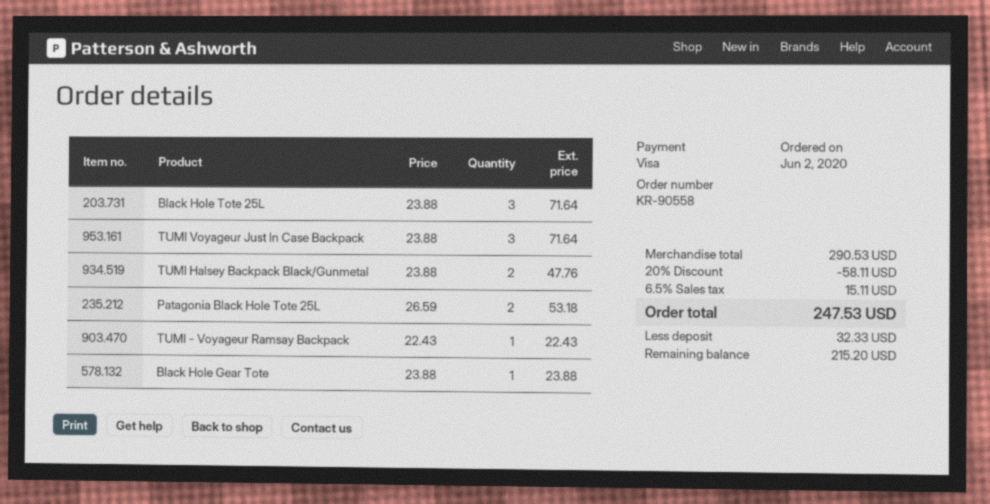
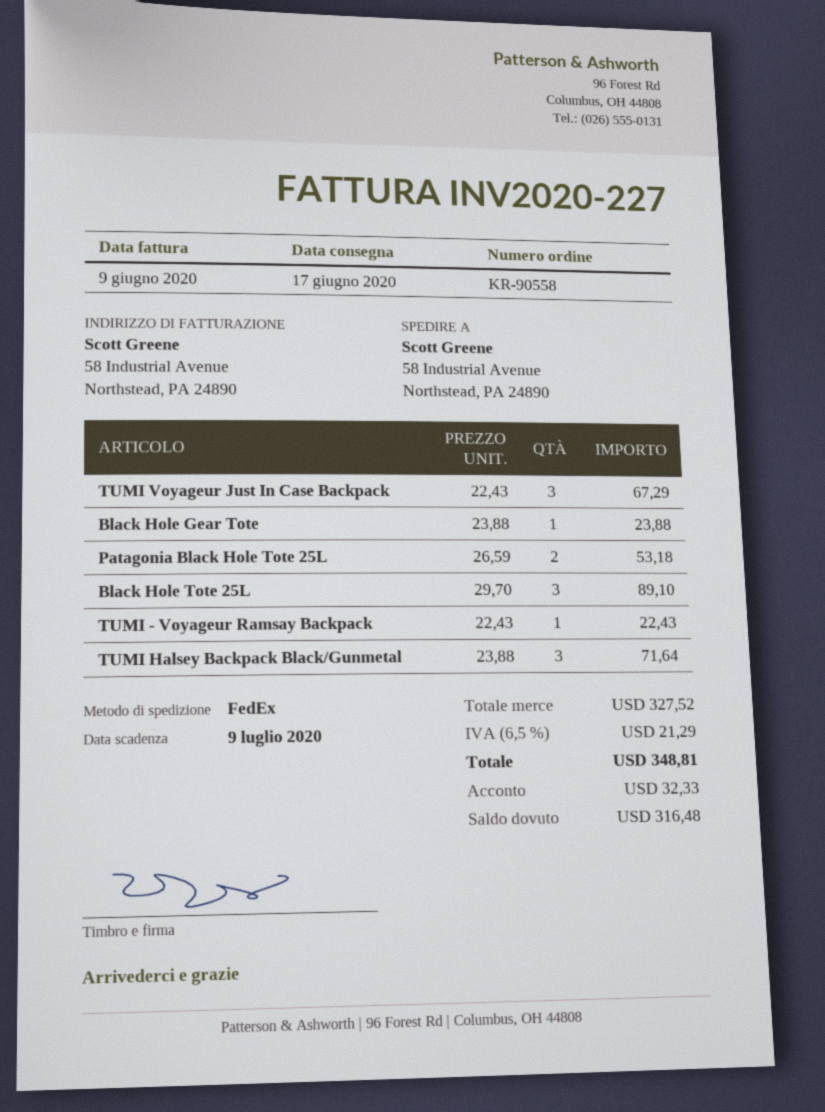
Black Hole Tote 25L: 3 x 23.88 = 71.64 -> 3 x 29.70 = 89.10
TUMI Voyageur Just In Case Backpack: 3 x 23.88 = 71.64 -> 3 x 22.43 = 67.29
TUMI Halsey Backpack Black/Gunmetal: 2 x 23.88 = 47.76 -> 3 x 23.88 = 71.64
subtotal: 290.53 -> 327.52
discount: 20% = 58.11 -> none
tax: 6.5% = 15.11 -> 6.5% = 21.29
total: 247.53 -> 348.81
balance: 215.20 -> 316.48

